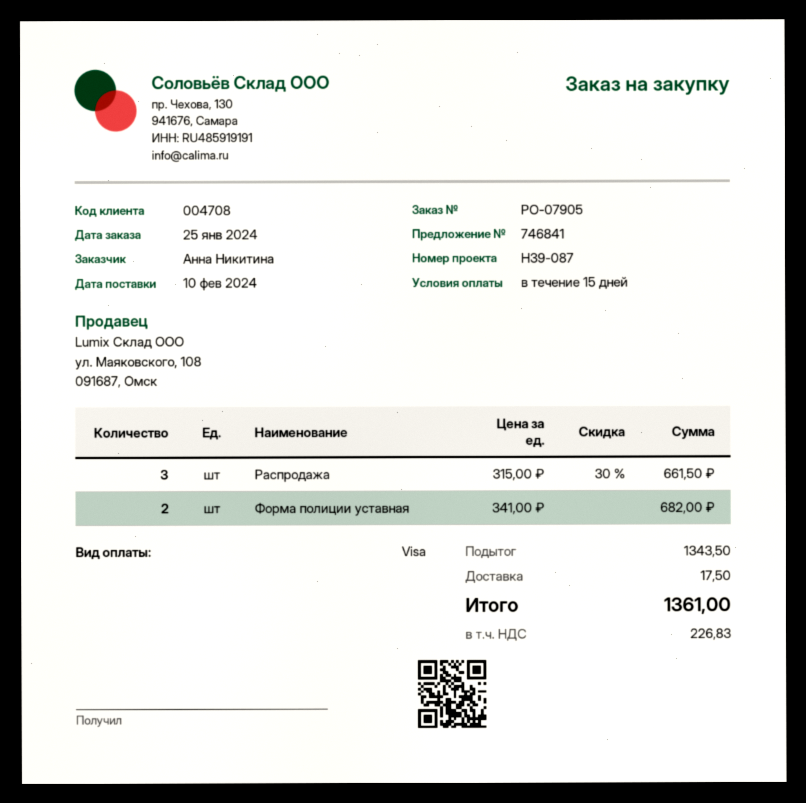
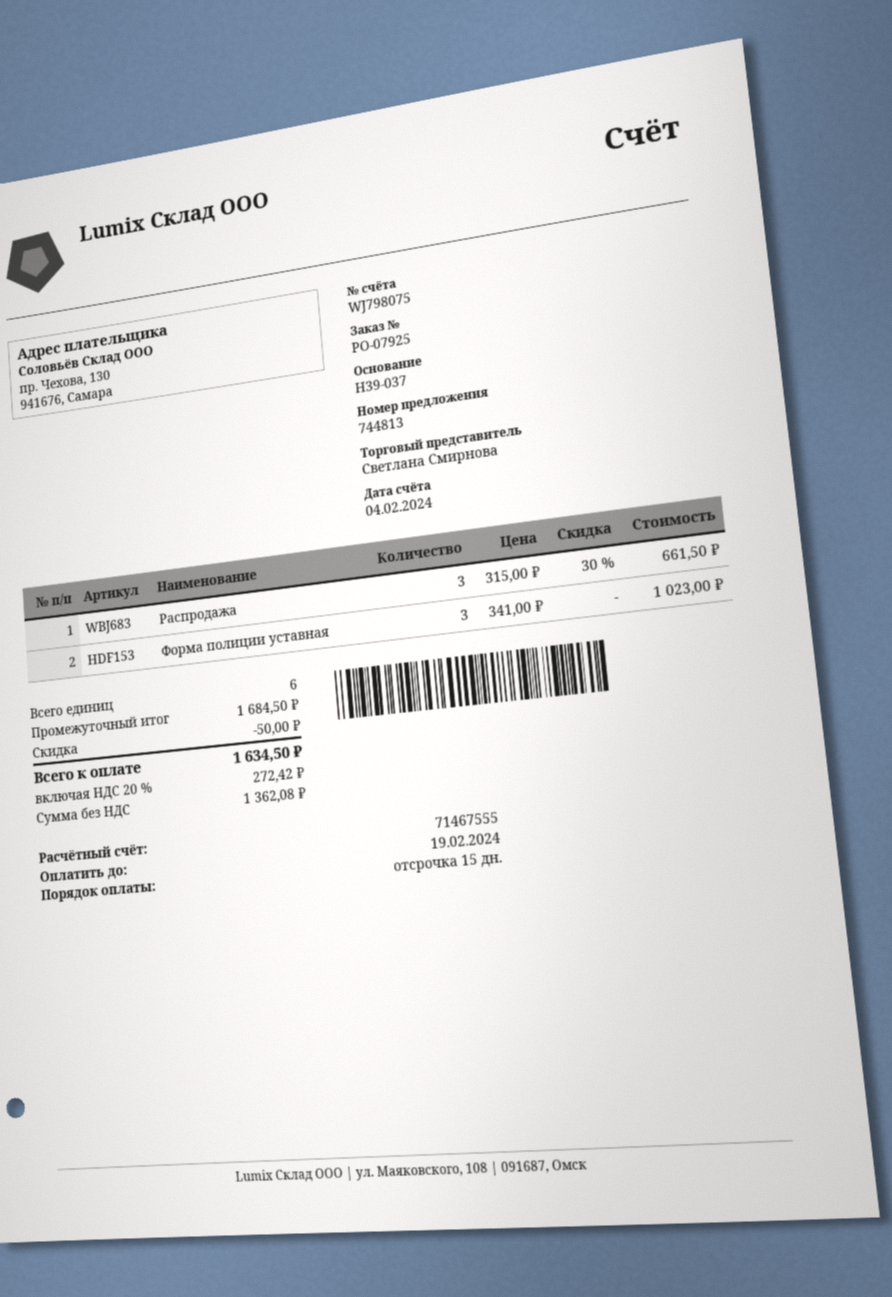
quote number: 746841 -> 744813
order number: PO-07905 -> PO-07925
reference: H39-087 -> H39-037
Форма полиции уставная: 2 x 341.00 = 682.00 -> 3 x 341.00 = 1023.00
subtotal: 1343.50 -> 1684.50
discount: none -> 50.00
shipping: 17.50 -> none
tax: 226.83 -> 272.42
total: 1361.00 -> 1634.50

